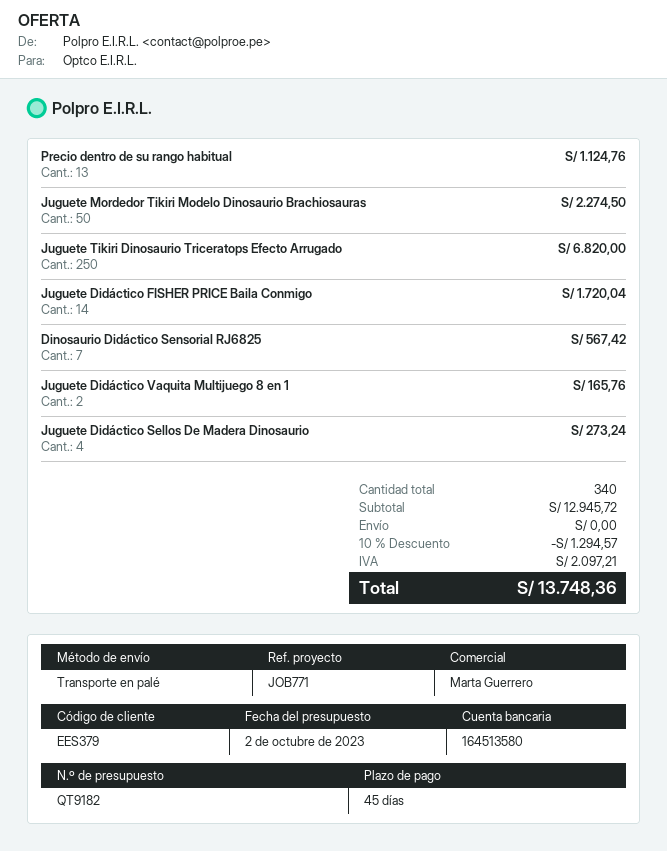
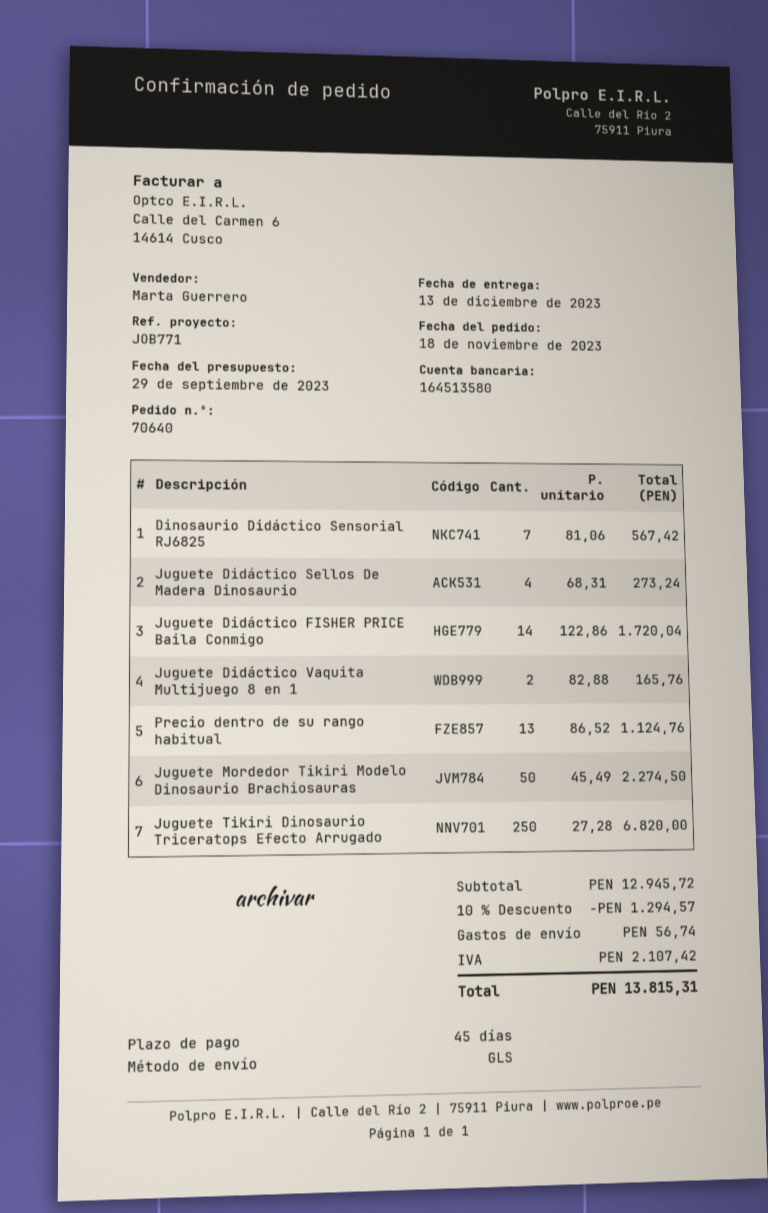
quote date: 2023-10-02 -> 2023-09-29
shipping method: pallet freight -> GLS
shipping: 0.00 -> 56.74
tax: 2097.21 -> 2107.42
total: 13748.36 -> 13815.31

